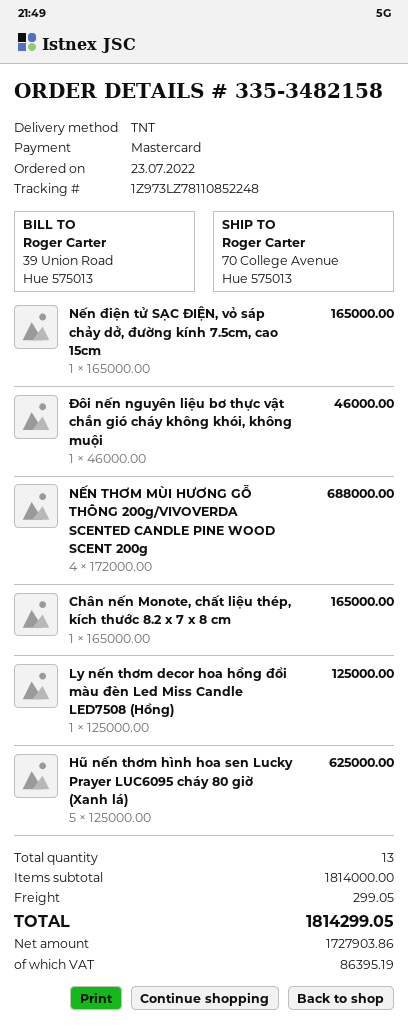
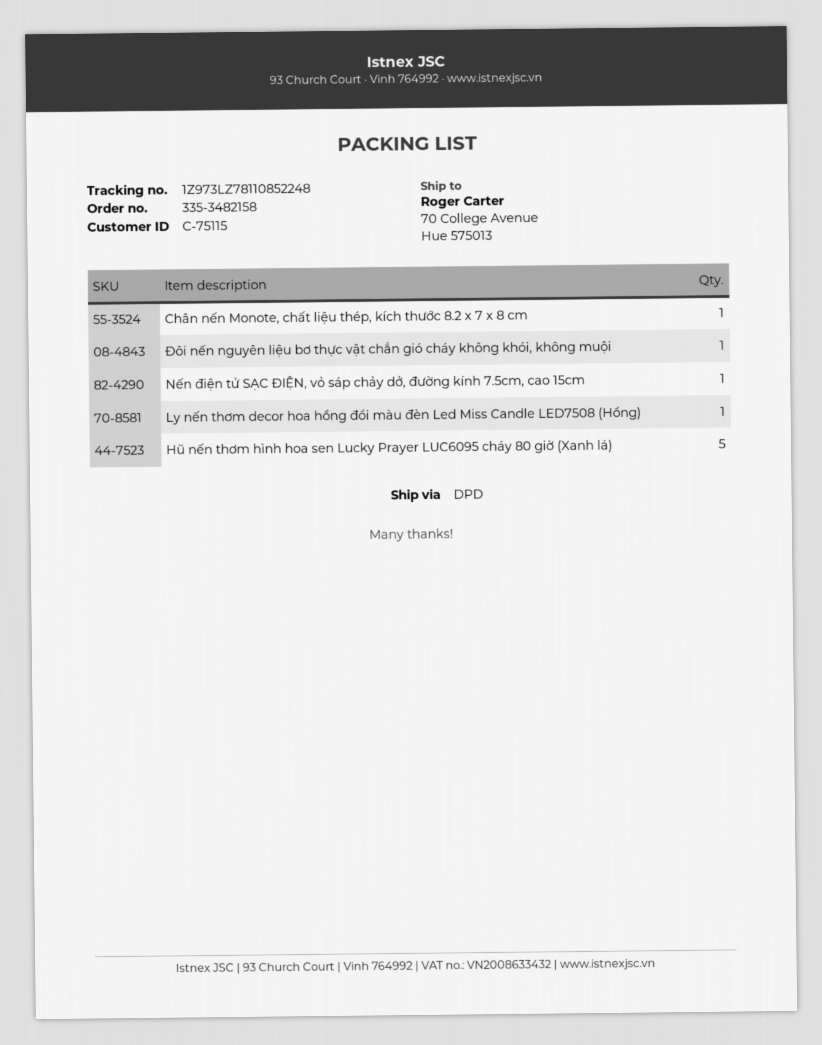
shipping method: TNT -> DPD
NẾN THƠM MÙI HƯƠNG GỖ THÔNG 200g/VIVOVERDA SCENTED CANDLE PINE WOOD SCENT 200g: 4 -> none

